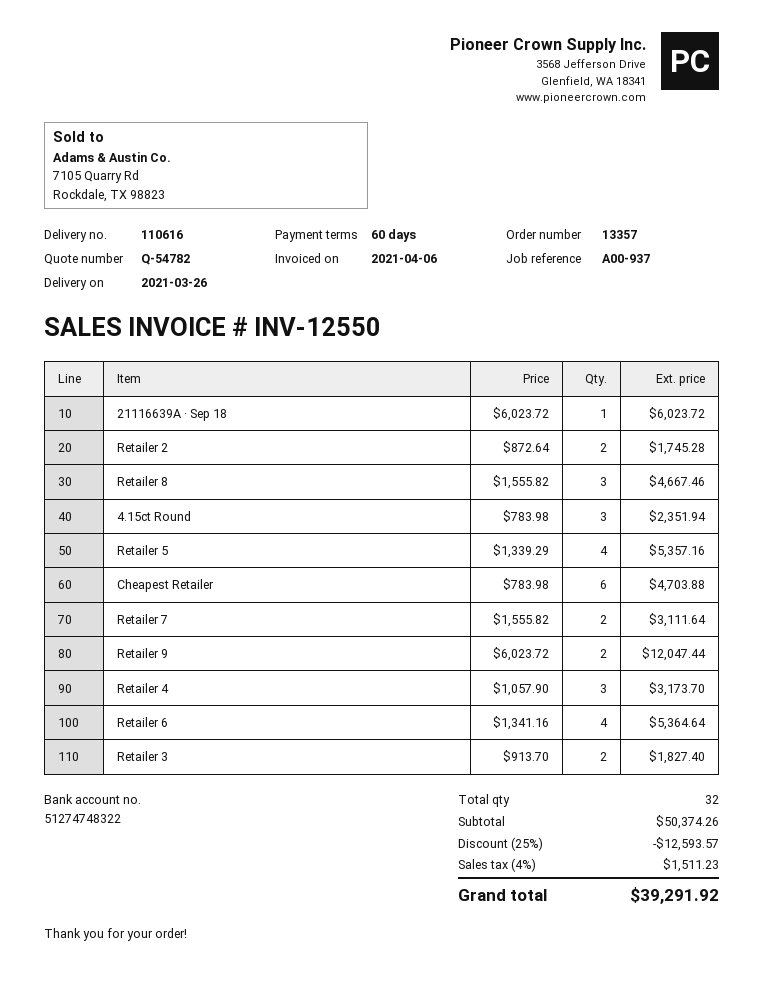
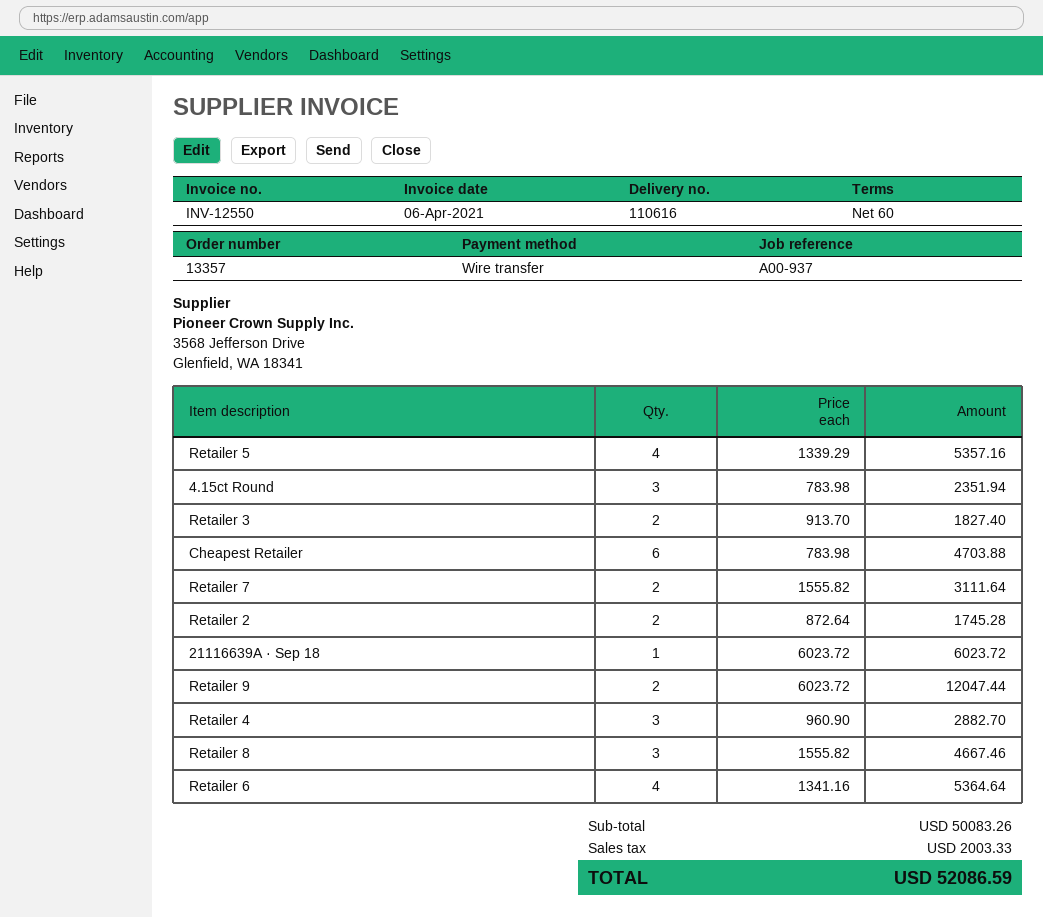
Retailer 4: 3 x 1057.90 = 3173.70 -> 3 x 960.90 = 2882.70
subtotal: 50374.26 -> 50083.26
discount: 25% = 12593.57 -> none
tax: 1511.23 -> 2003.33
total: 39291.92 -> 52086.59

